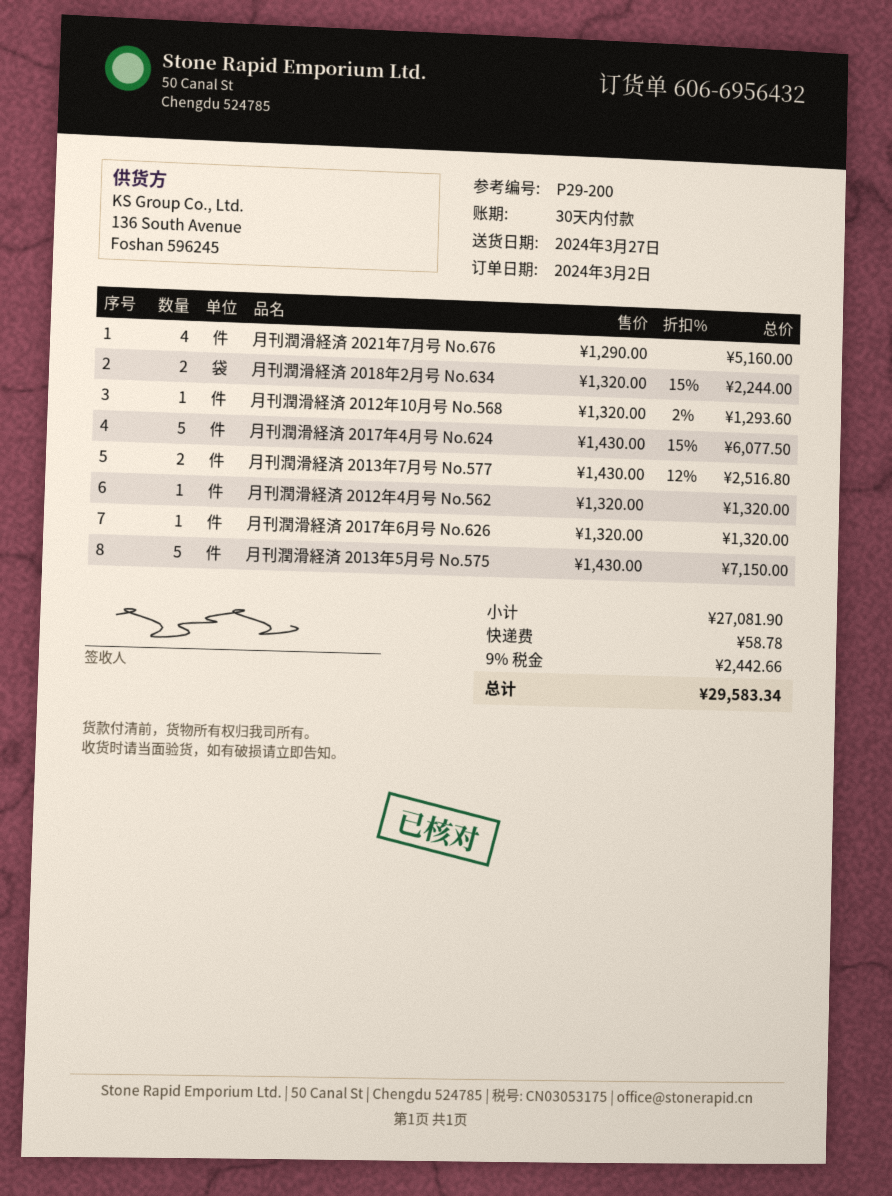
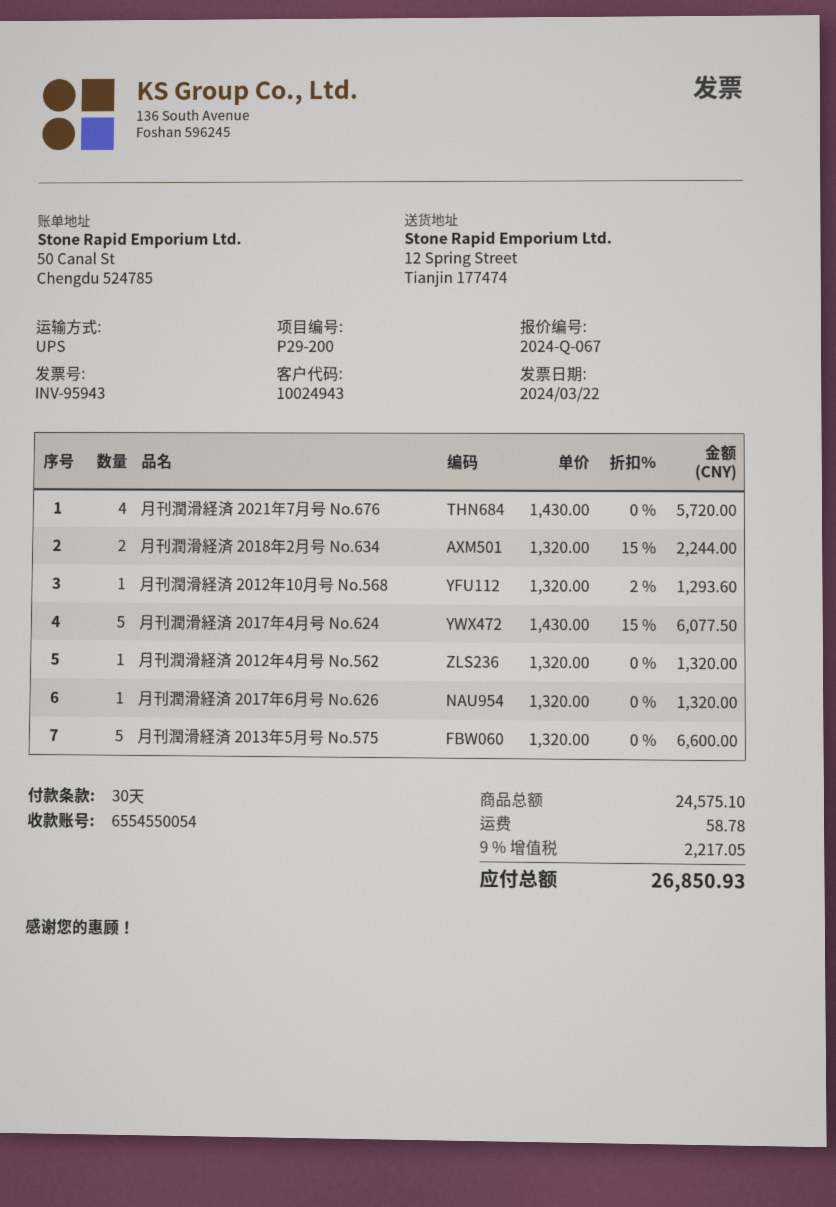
月刊潤滑経済 2021年7月号 No.676: 4 x 1290.00 = 5160.00 -> 4 x 1430.00 = 5720.00
月刊潤滑経済 2013年7月号 No.577: 2 x 1430.00 - 12% = 2516.80 -> none
月刊潤滑経済 2013年5月号 No.575: 5 x 1430.00 = 7150.00 -> 5 x 1320.00 = 6600.00
subtotal: 27081.90 -> 24575.10
tax: 9% = 2442.66 -> 9% = 2217.05
total: 29583.34 -> 26850.93

